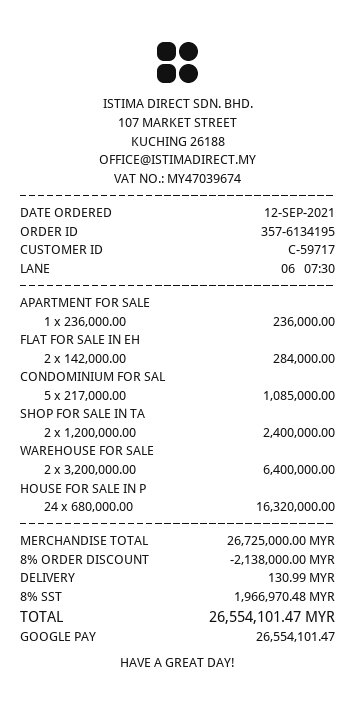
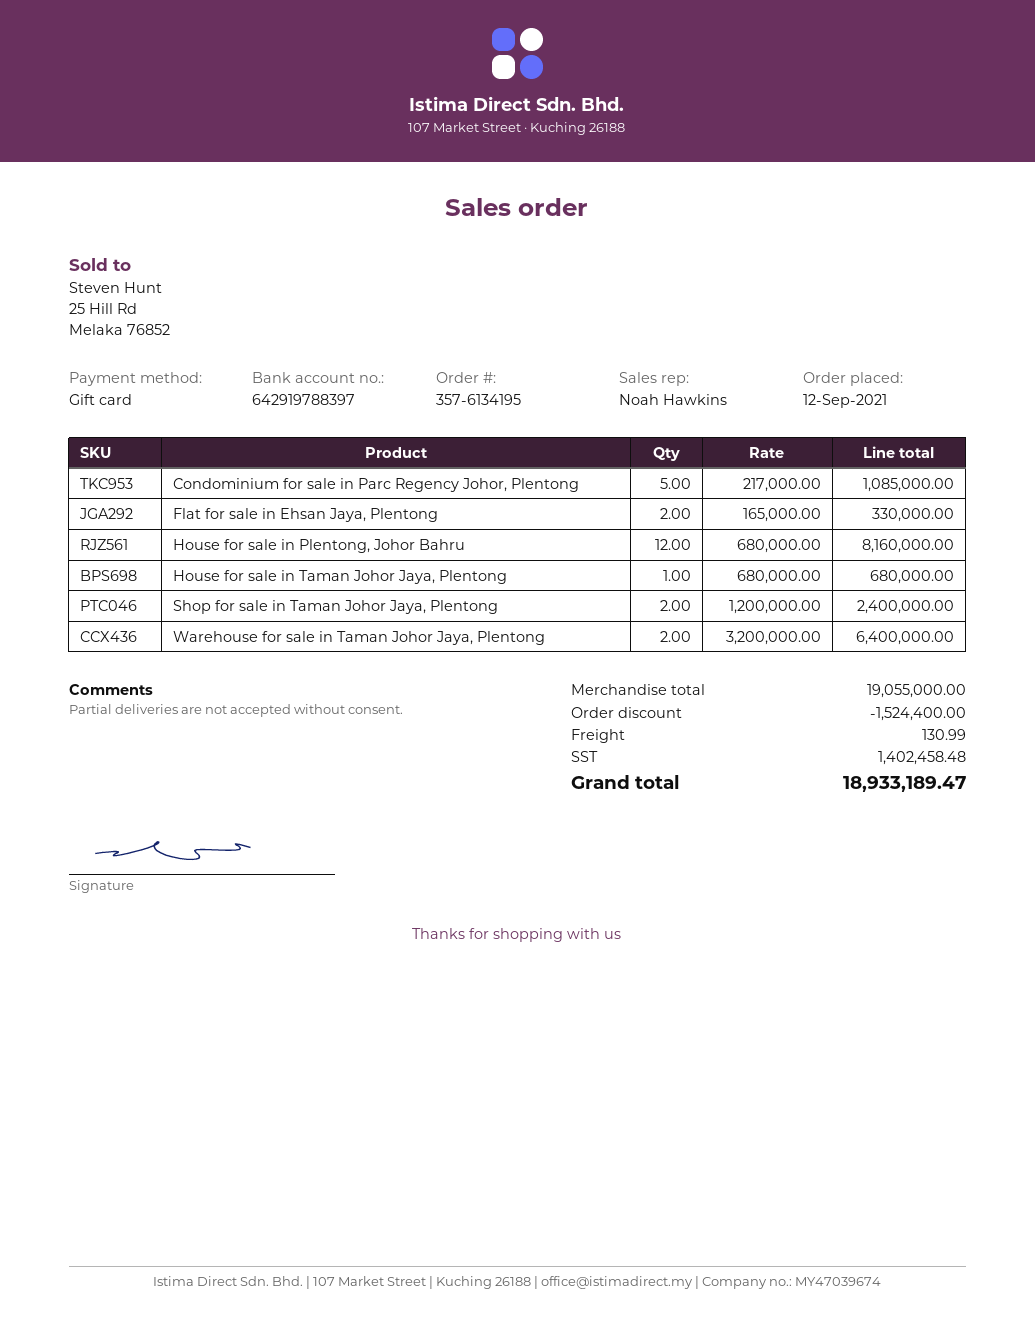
payment method: Google Pay -> gift card
APARTMENT FOR SALE: 1 x 236000.00 = 236000.00 -> none
FLAT FOR SALE IN EH: 2 x 142000.00 = 284000.00 -> 2 x 165000.00 = 330000.00
HOUSE FOR SALE IN P: 24 x 680000.00 = 16320000.00 -> 12 x 680000.00 = 8160000.00
House for sale in Taman Johor Jaya, Plentong: none -> 1 x 680000.00 = 680000.00
subtotal: 26725000.00 -> 19055000.00
discount: 2138000.00 -> 1524400.00
tax: 1966970.48 -> 1402458.48
total: 26554101.47 -> 18933189.47

